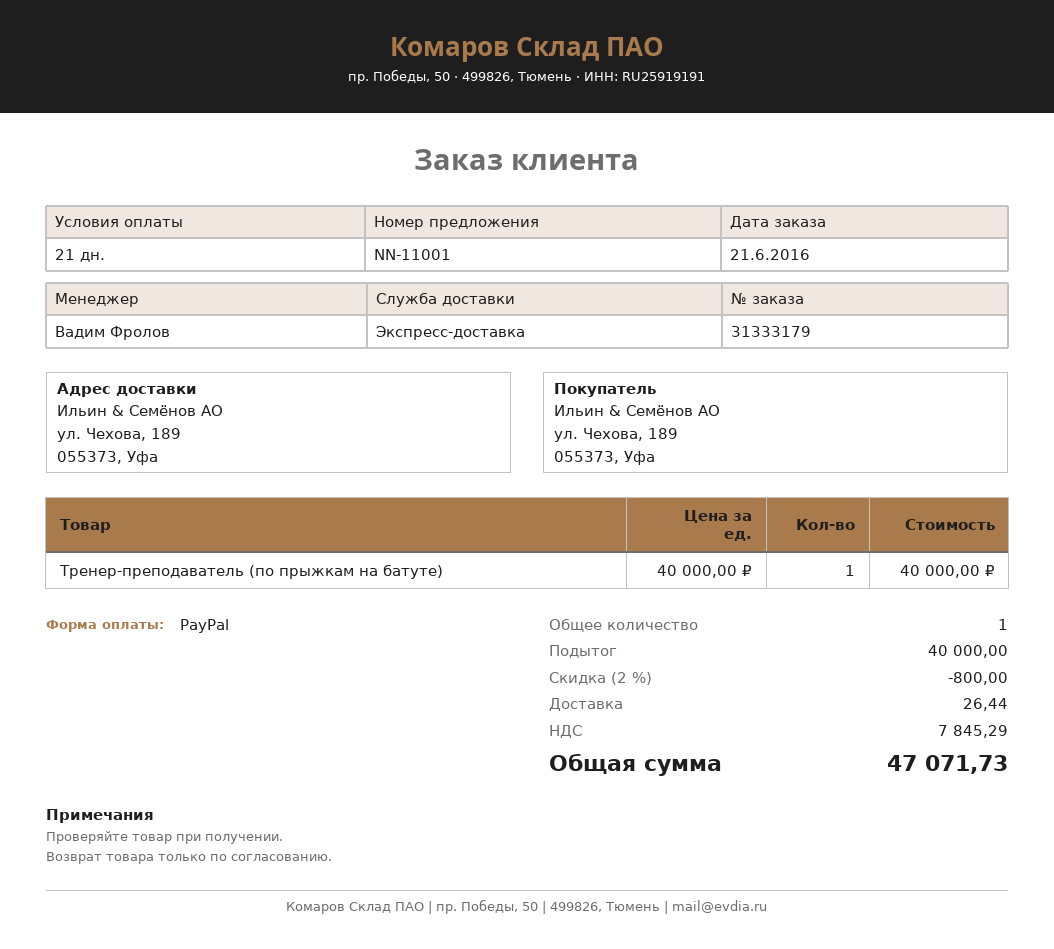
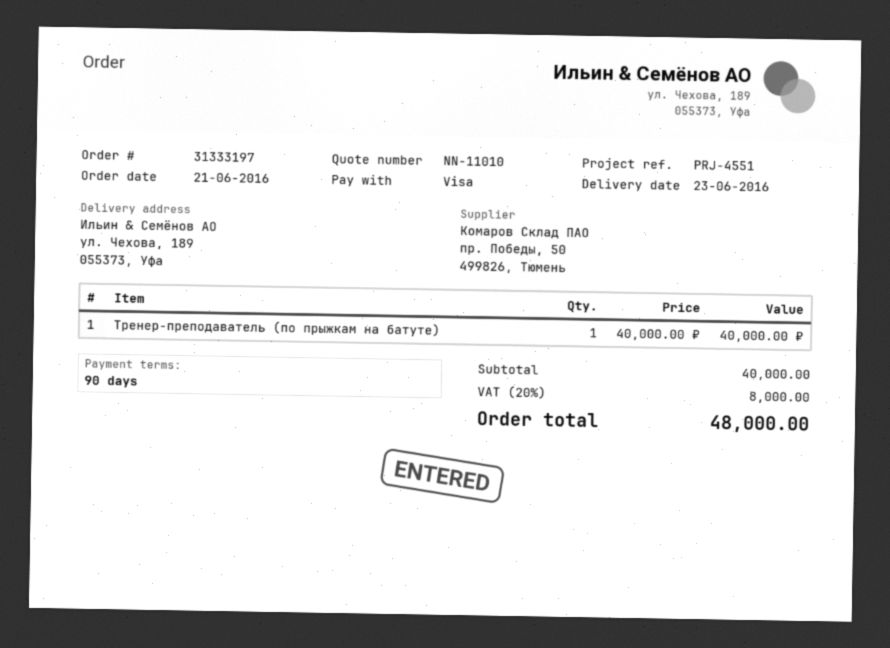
quote number: NN-11001 -> NN-11010
order number: 31333179 -> 31333197
payment terms: 21 days -> 90 days
payment method: PayPal -> Visa
discount: 2% = 800.00 -> none
shipping: 26.44 -> none
tax: 7845.29 -> 8000.00
total: 47071.73 -> 48000.00

